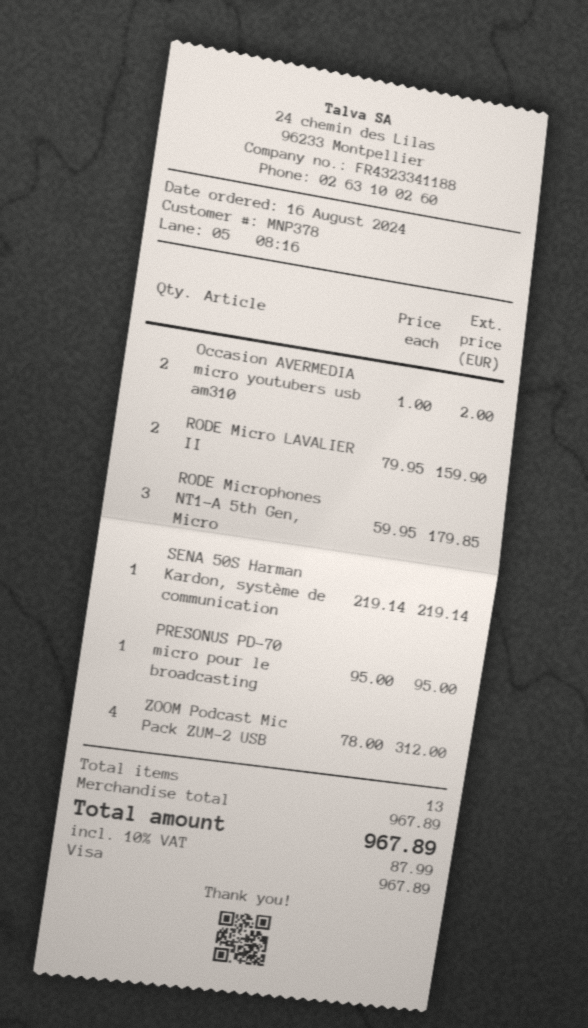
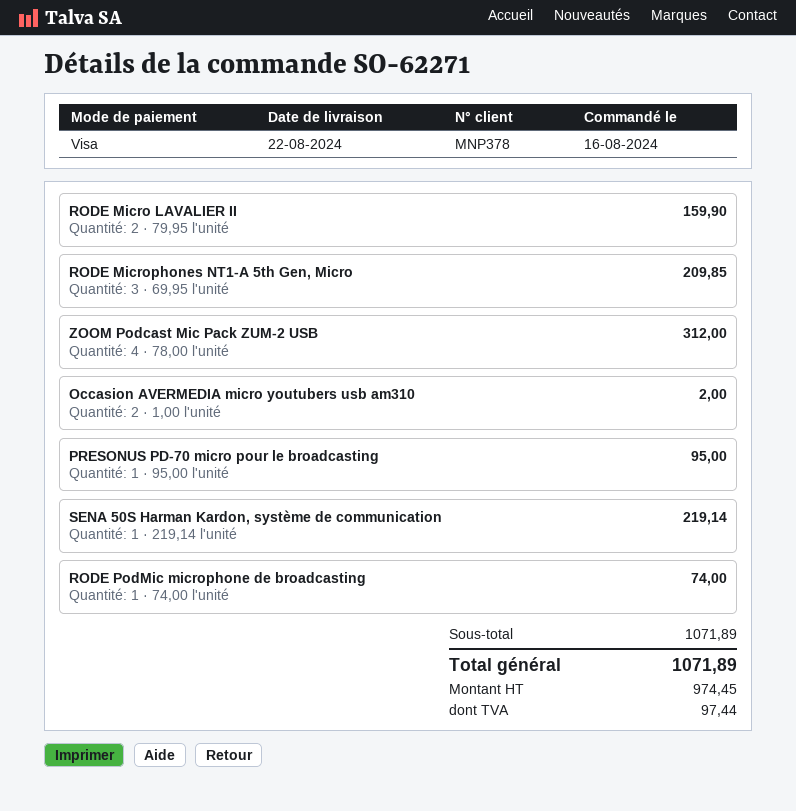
RODE Microphones NT1-A 5th Gen, Micro: 3 x 59.95 = 179.85 -> 3 x 69.95 = 209.85
RODE PodMic microphone de broadcasting: none -> 1 x 74.00 = 74.00
subtotal: 967.89 -> 1071.89
tax: 87.99 -> 97.44
total: 967.89 -> 1071.89

